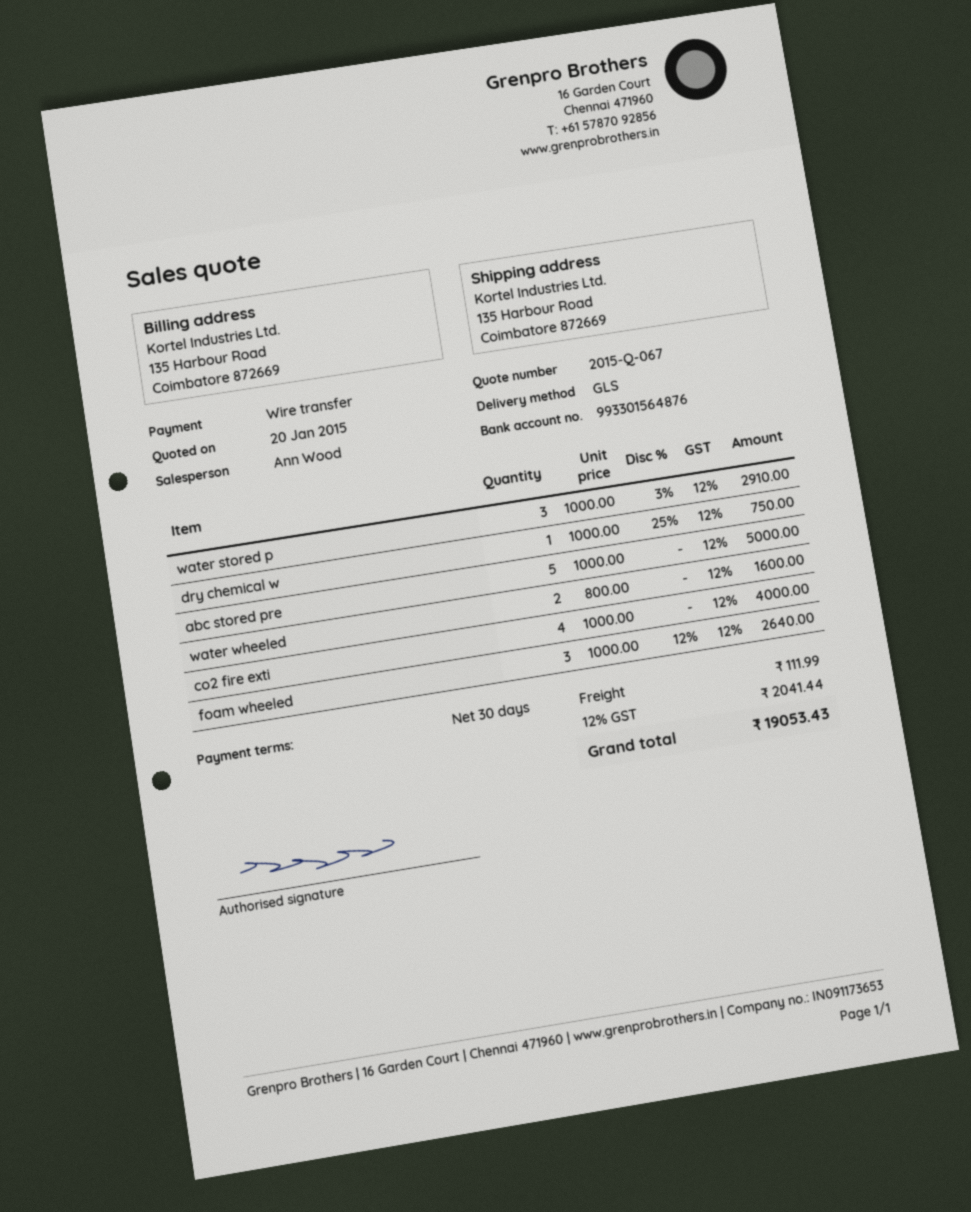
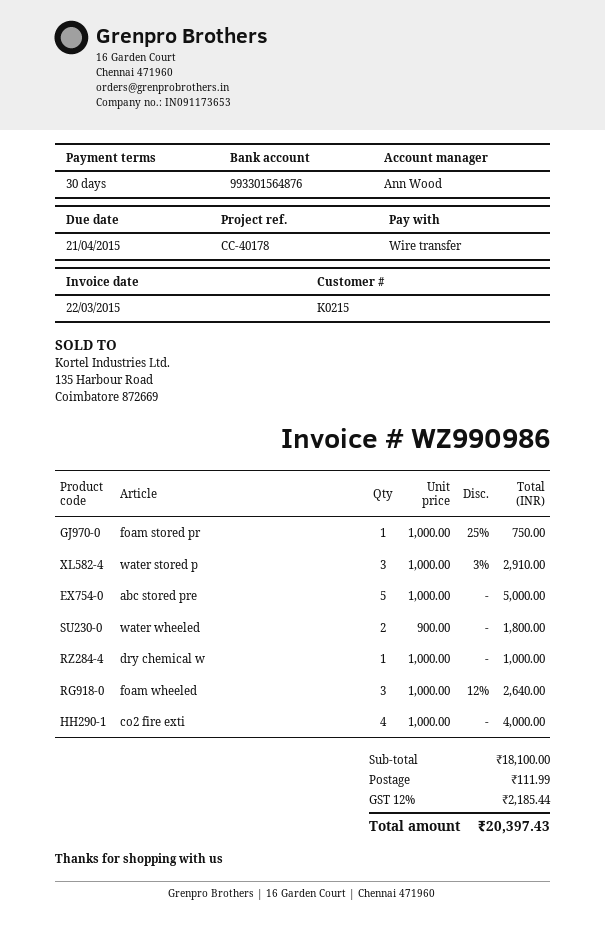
dry chemical w: 1 x 1000.00 - 25% = 750.00 -> 1 x 1000.00 = 1000.00
water wheeled: 2 x 800.00 = 1600.00 -> 2 x 900.00 = 1800.00
foam stored pr: none -> 1 x 1000.00 - 25% = 750.00
tax: 12% = 2041.44 -> 12% = 2185.44
total: 19053.43 -> 20397.43

